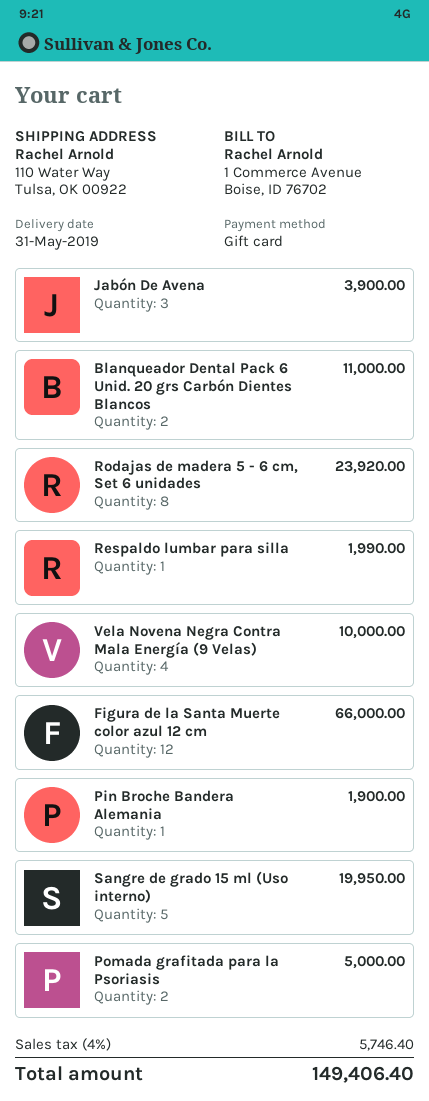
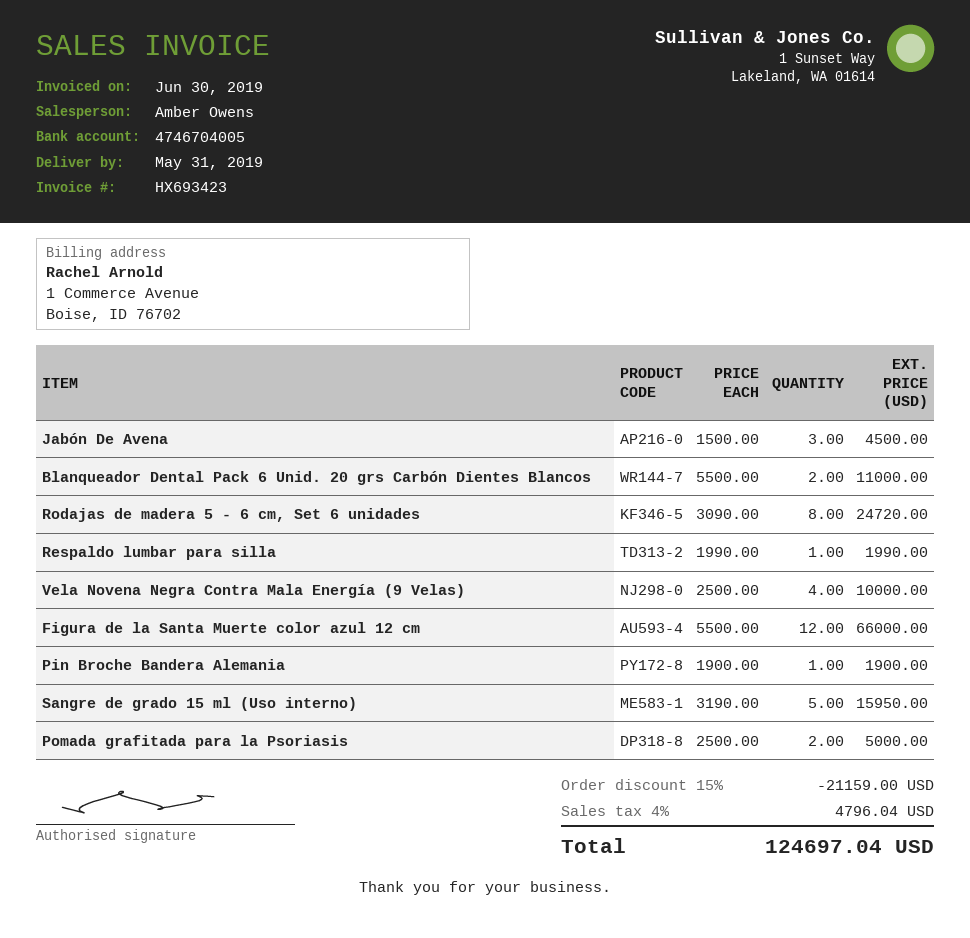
Jabón De Avena: 3 for 3900.00 -> 3 for 4500.00
Rodajas de madera 5 - 6 cm, Set 6 unidades: 8 for 23920.00 -> 8 for 24720.00
Sangre de grado 15 ml (Uso interno): 5 for 19950.00 -> 5 for 15950.00
discount: none -> 15% = 21159.00
tax: 4% = 5746.40 -> 4% = 4796.04
total: 149406.40 -> 124697.04

